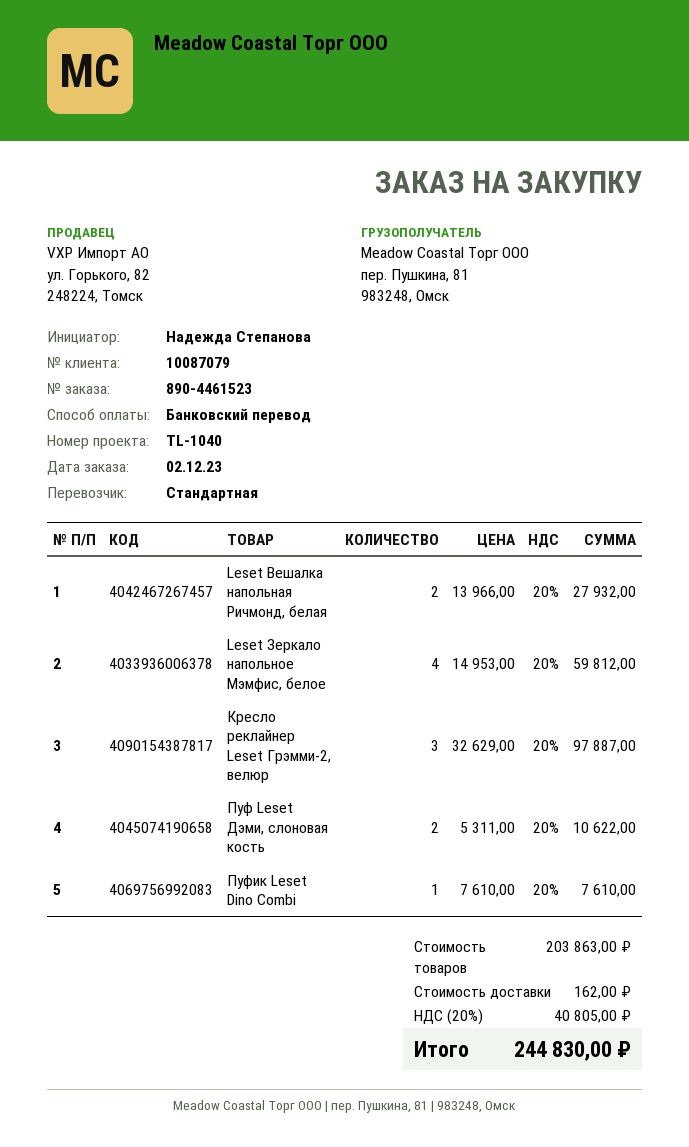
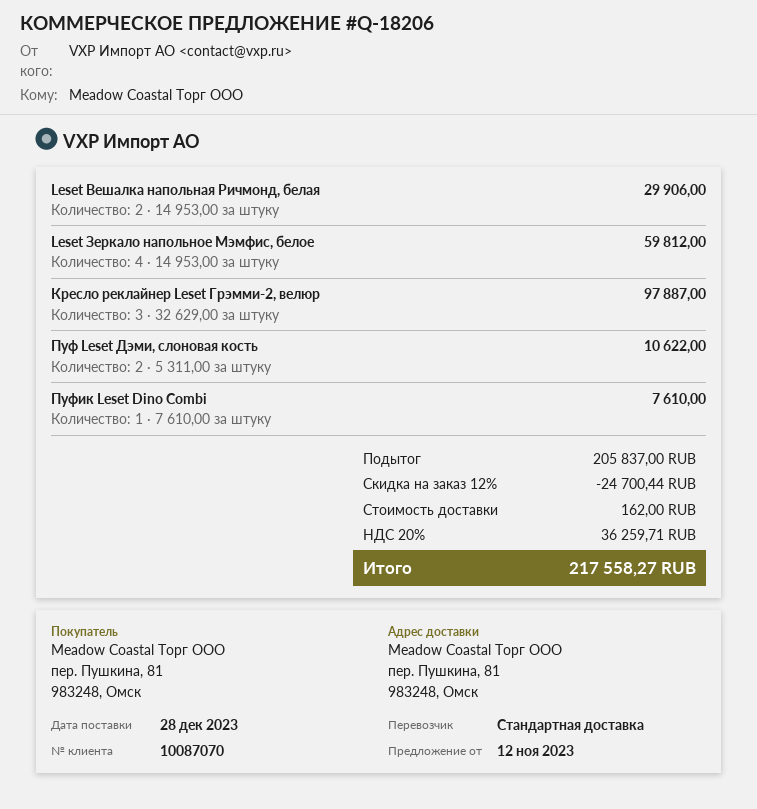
customer number: 10087079 -> 10087070
Leset Вешалка напольная Ричмонд, белая: 2 x 13966.00 = 27932.00 -> 2 x 14953.00 = 29906.00
subtotal: 203863.00 -> 205837.00
discount: none -> 12% = 24700.44
tax: 20% = 40805.00 -> 20% = 36259.71
total: 244830.00 -> 217558.27

